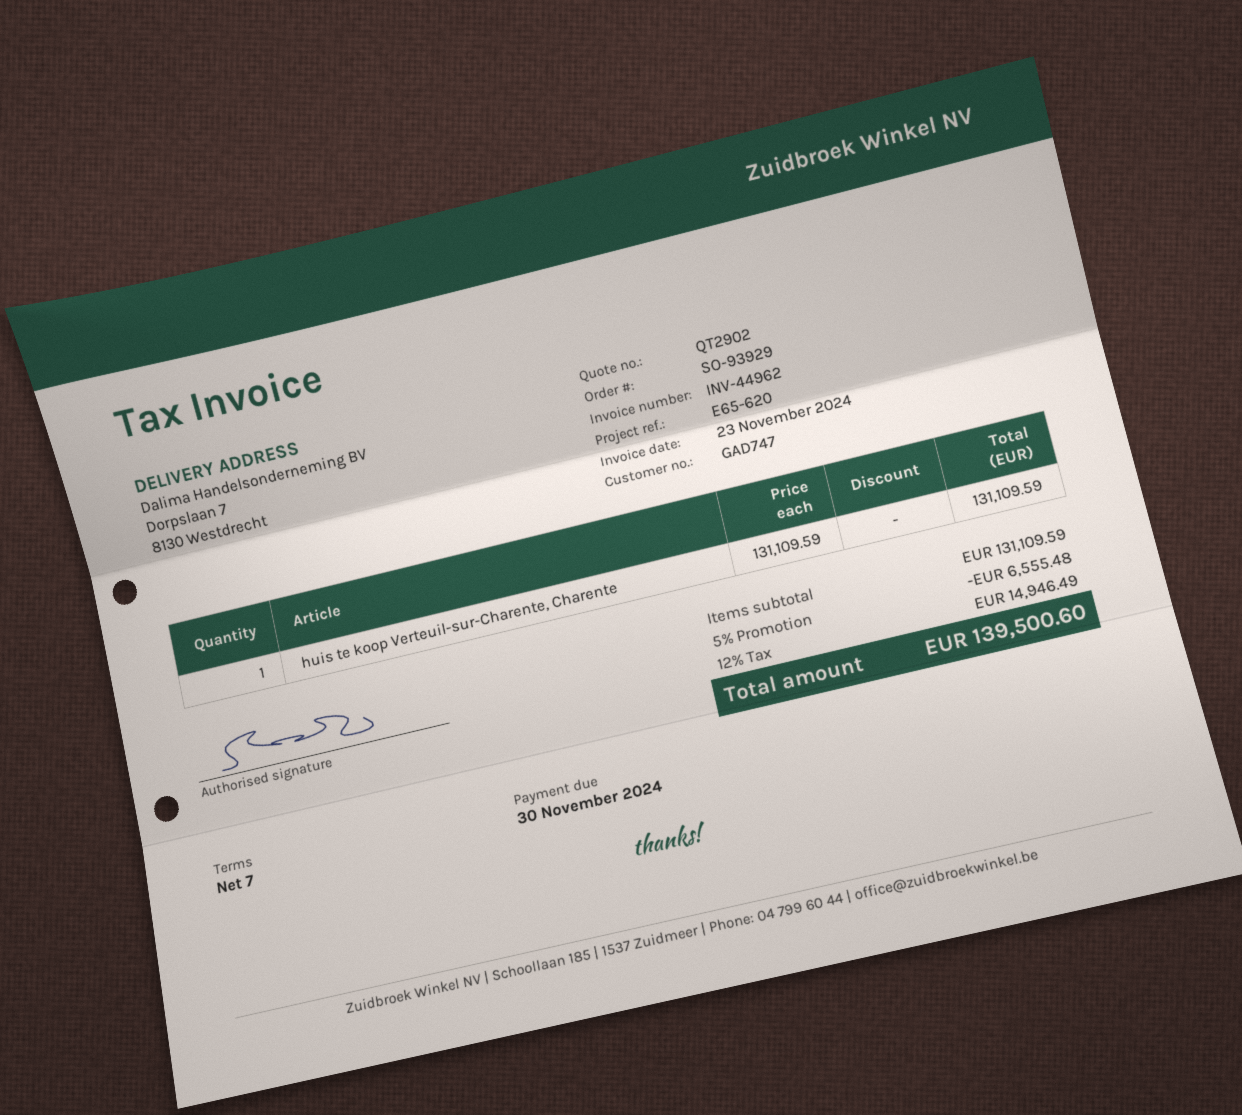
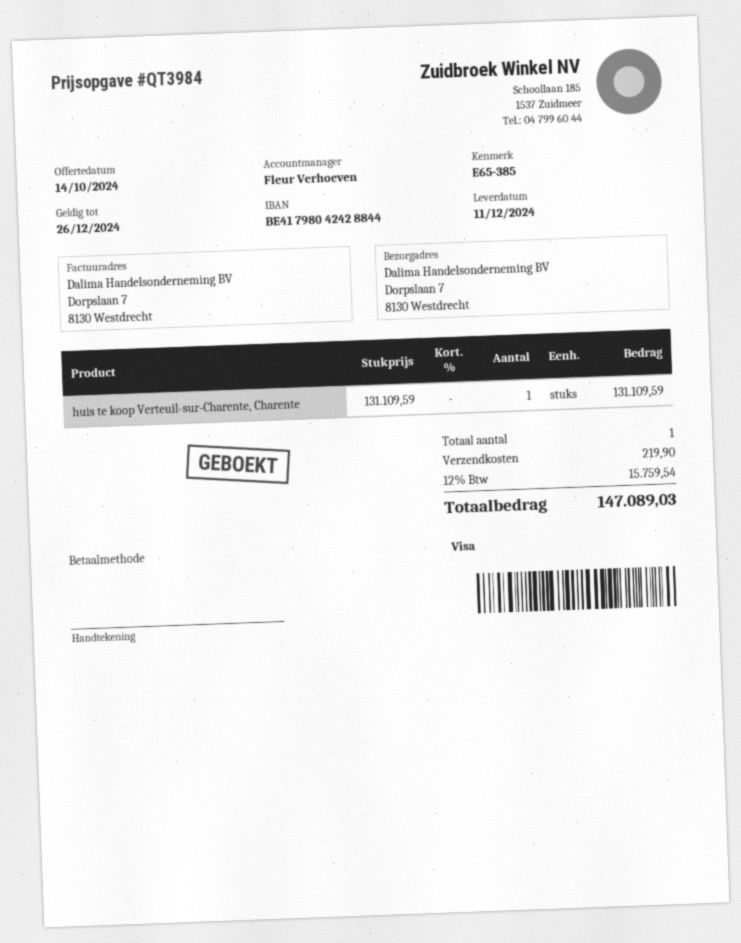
quote number: QT2902 -> QT3984
reference: E65-620 -> E65-385
discount: 5% = 6555.48 -> none
shipping: none -> 219.90
tax: 12% = 14946.49 -> 12% = 15759.54
total: 139500.60 -> 147089.03

